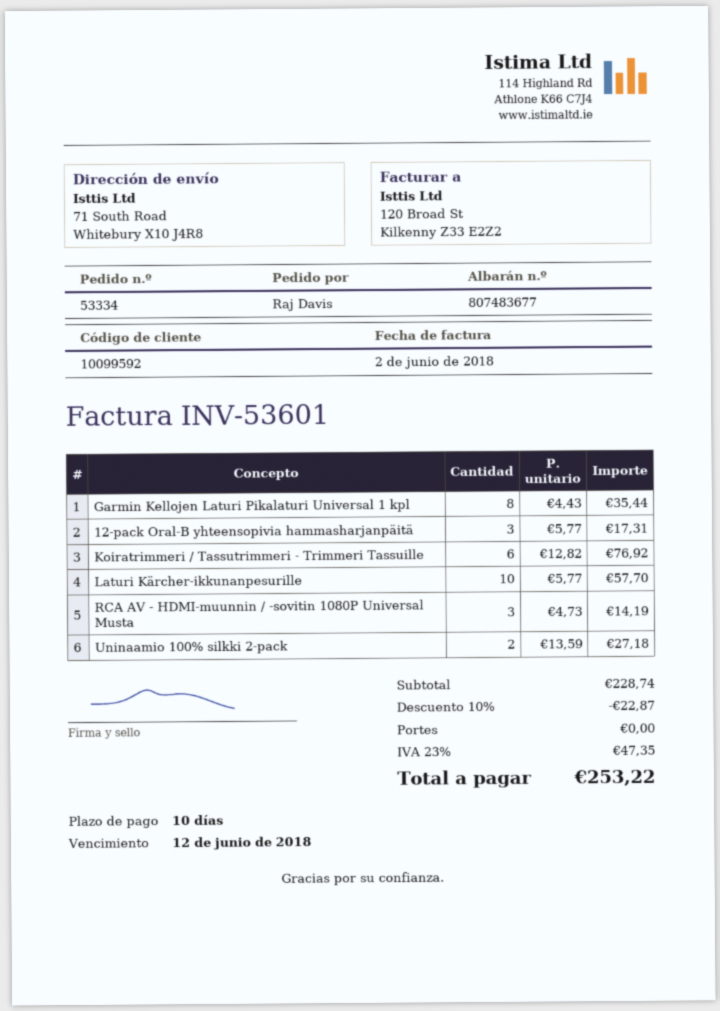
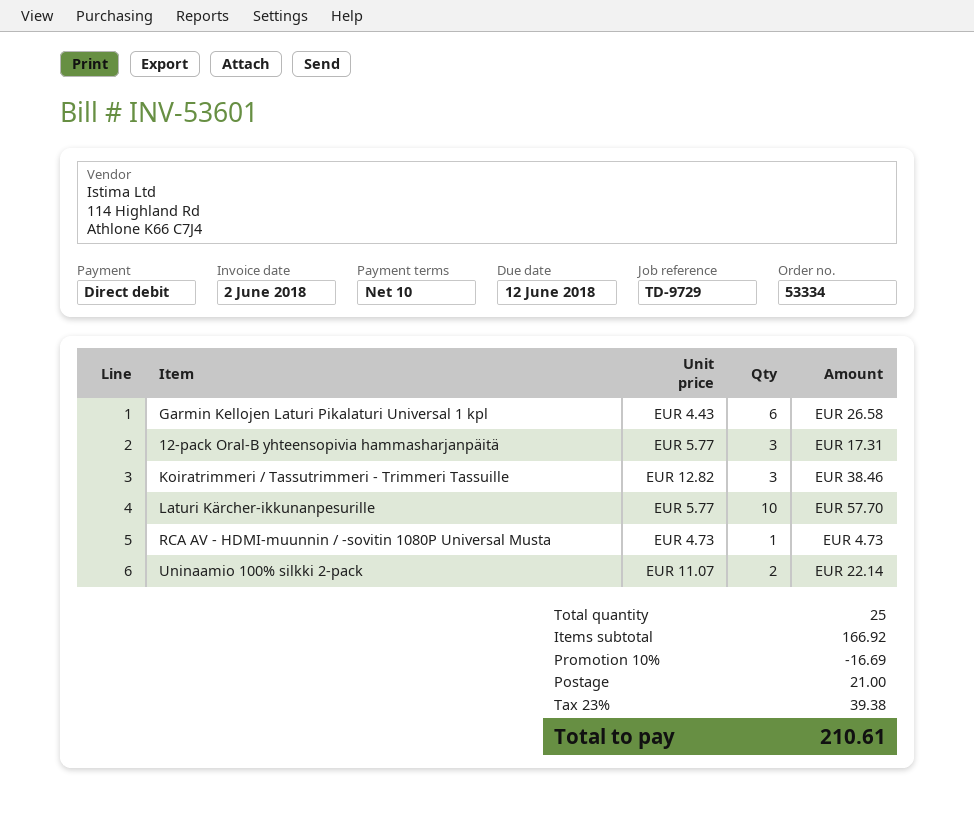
Garmin Kellojen Laturi Pikalaturi Universal 1 kpl: 8 x 4.43 = 35.44 -> 6 x 4.43 = 26.58
Koiratrimmeri / Tassutrimmeri - Trimmeri Tassuille: 6 x 12.82 = 76.92 -> 3 x 12.82 = 38.46
RCA AV - HDMI-muunnin / -sovitin 1080P Universal Musta: 3 x 4.73 = 14.19 -> 1 x 4.73 = 4.73
Uninaamio 100% silkki 2-pack: 2 x 13.59 = 27.18 -> 2 x 11.07 = 22.14
subtotal: 228.74 -> 166.92
discount: 10% = 22.87 -> 10% = 16.69
shipping: 0.00 -> 21.00
tax: 23% = 47.35 -> 23% = 39.38
total: 253.22 -> 210.61

